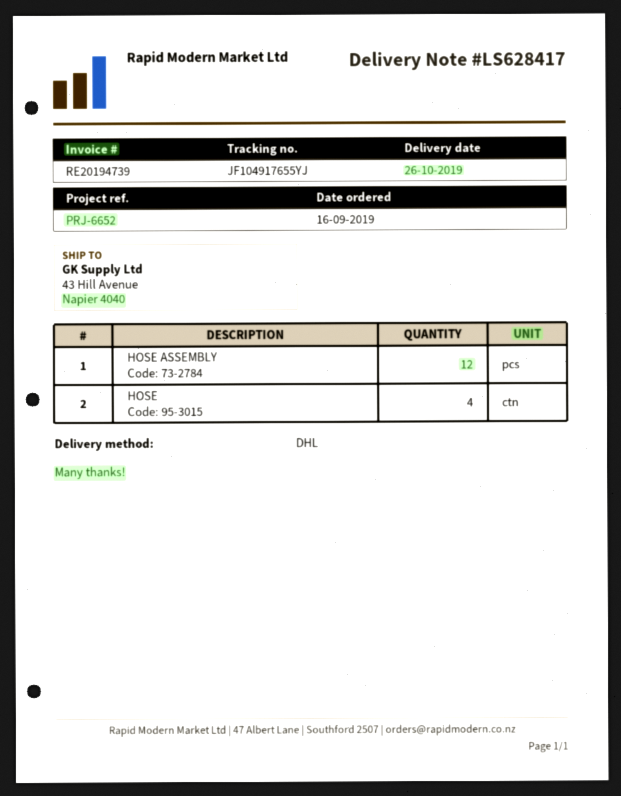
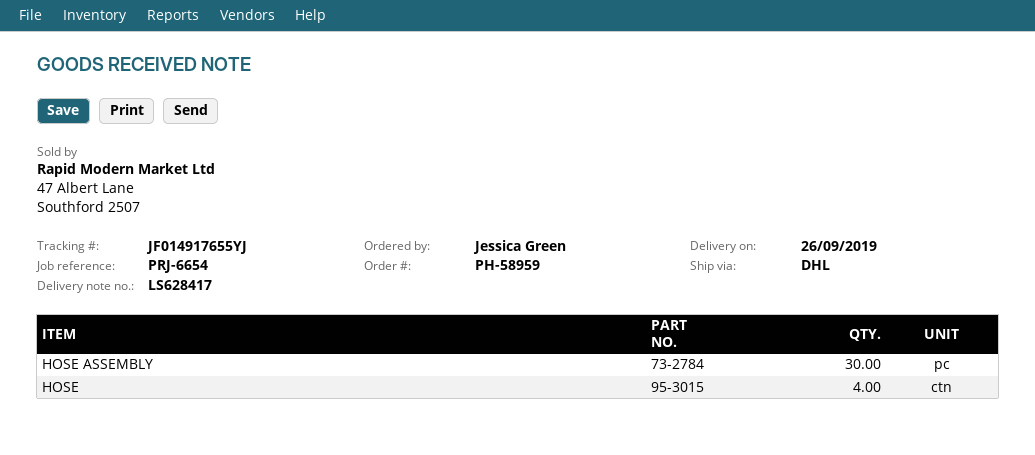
delivery date: 2019-10-26 -> 2019-09-26
reference: PRJ-6652 -> PRJ-6654
tracking number: JF104917655YJ -> JF014917655YJ
HOSE ASSEMBLY: 12 -> 30

